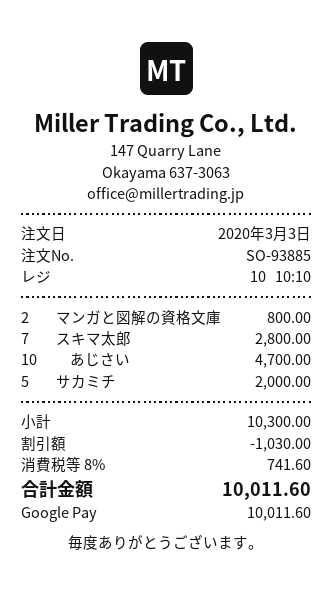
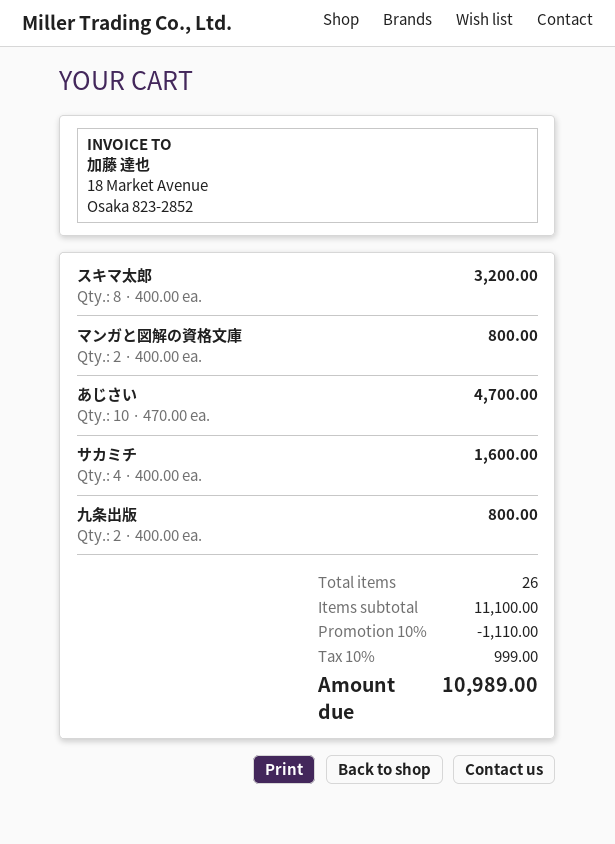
スキマ太郎: 7 for 2800.00 -> 8 for 3200.00
サカミチ: 5 for 2000.00 -> 4 for 1600.00
九条出版: none -> 2 for 800.00
subtotal: 10300.00 -> 11100.00
discount: 1030.00 -> 1110.00
tax: 8% = 741.60 -> 10% = 999.00
total: 10011.60 -> 10989.00

